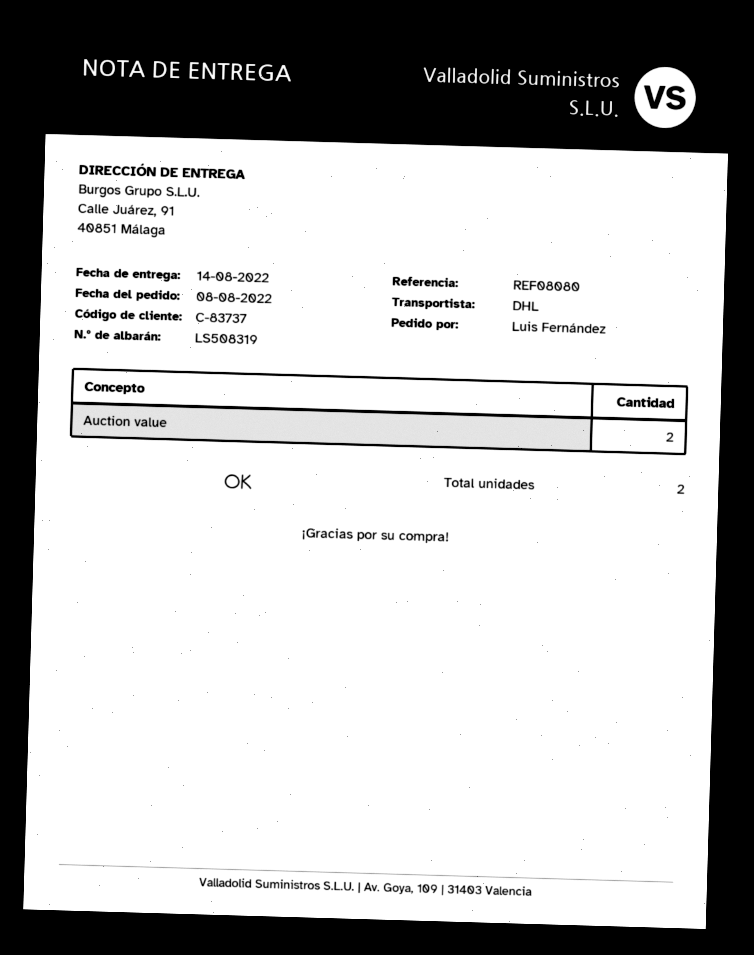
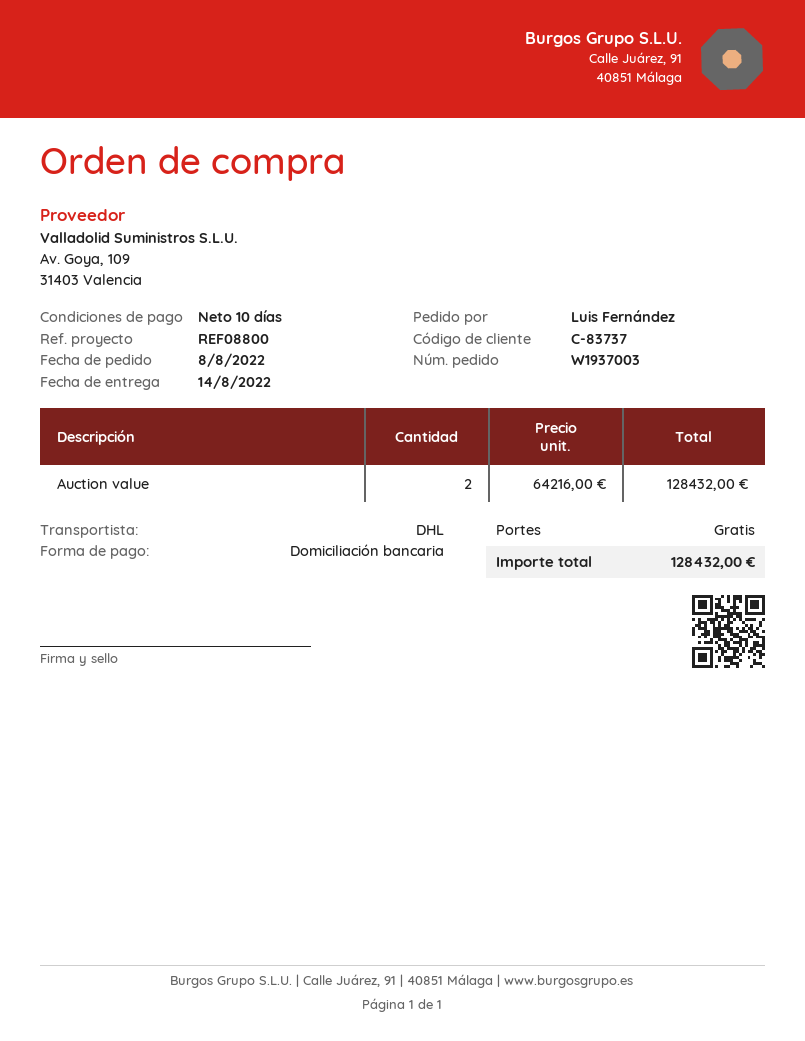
reference: REF08080 -> REF08800

